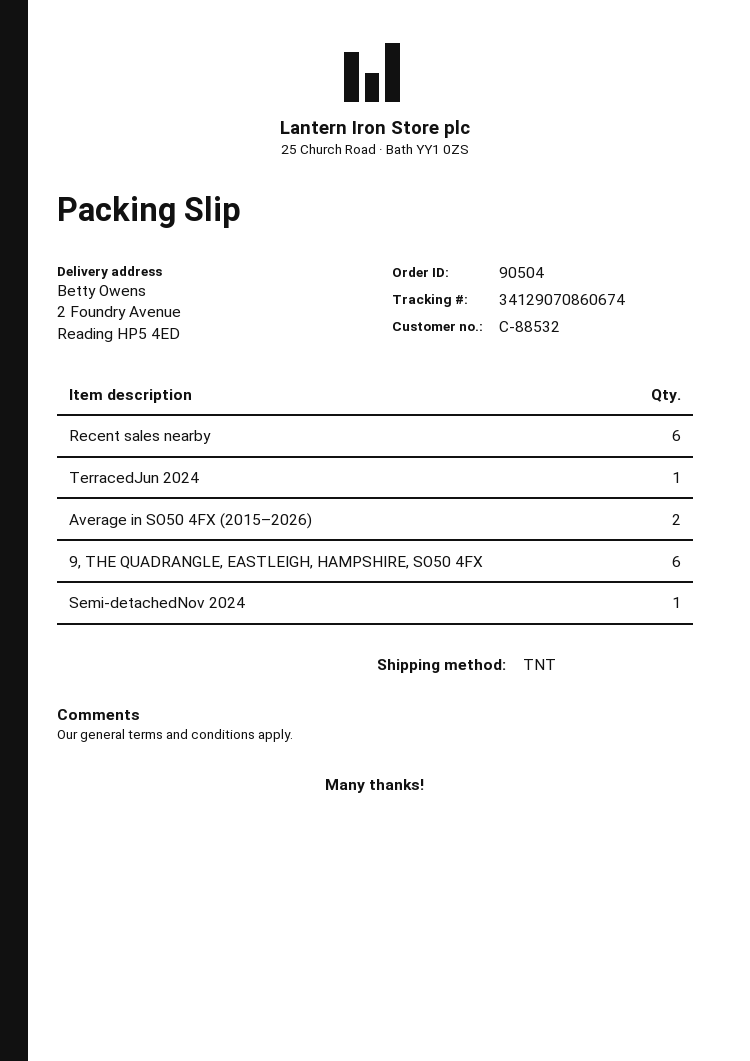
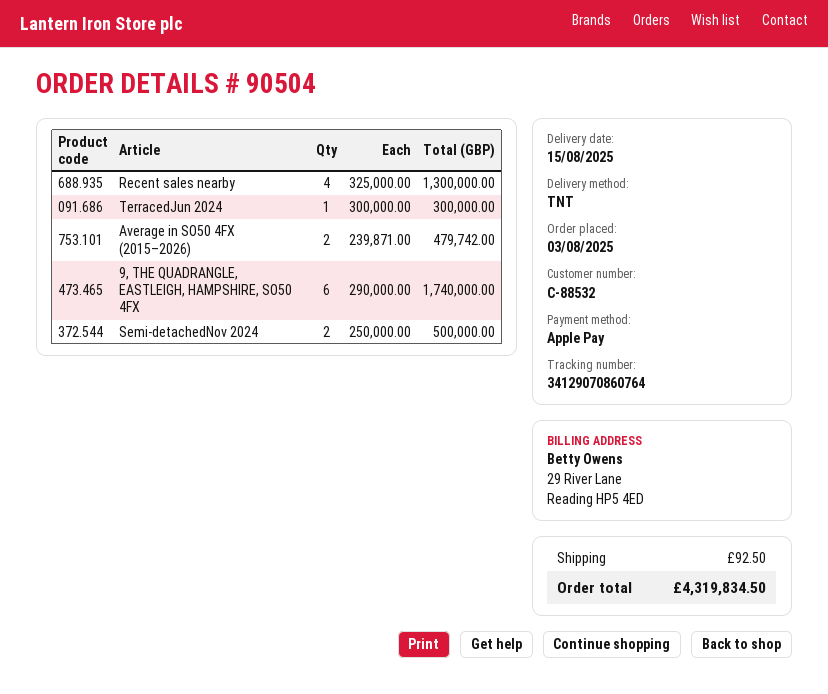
tracking number: 34129070860674 -> 34129070860764
Recent sales nearby: 6 -> 4
Semi-detachedNov 2024: 1 -> 2

